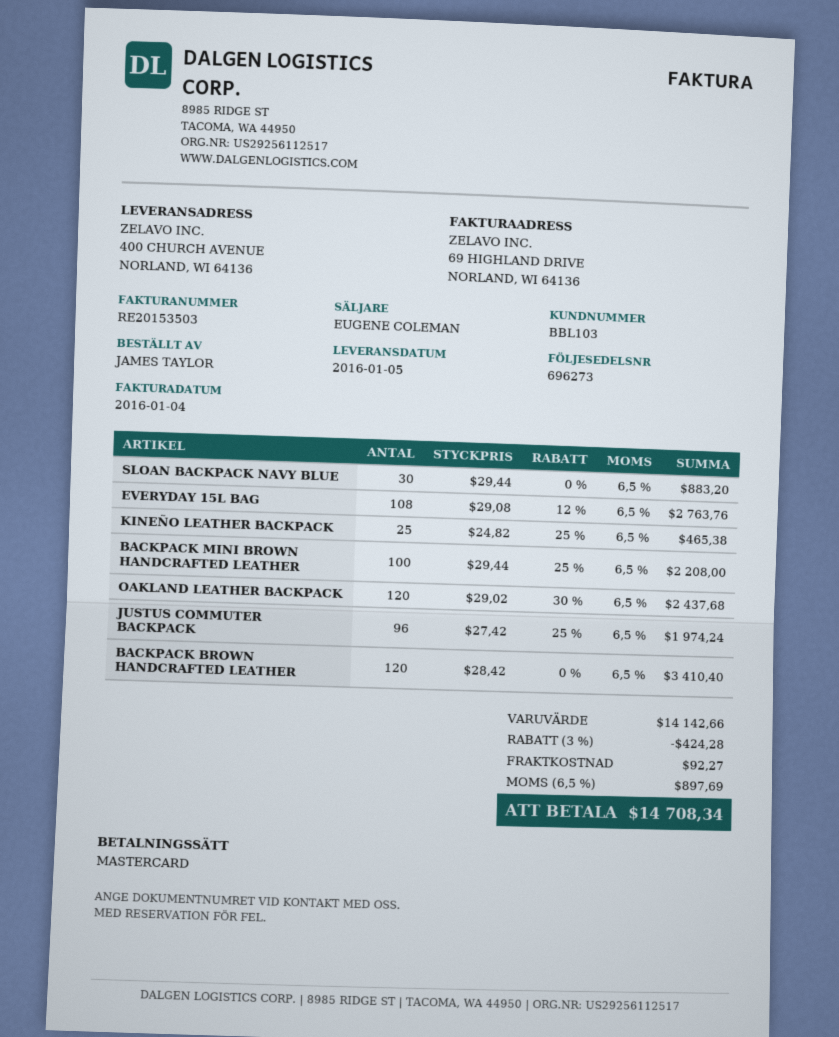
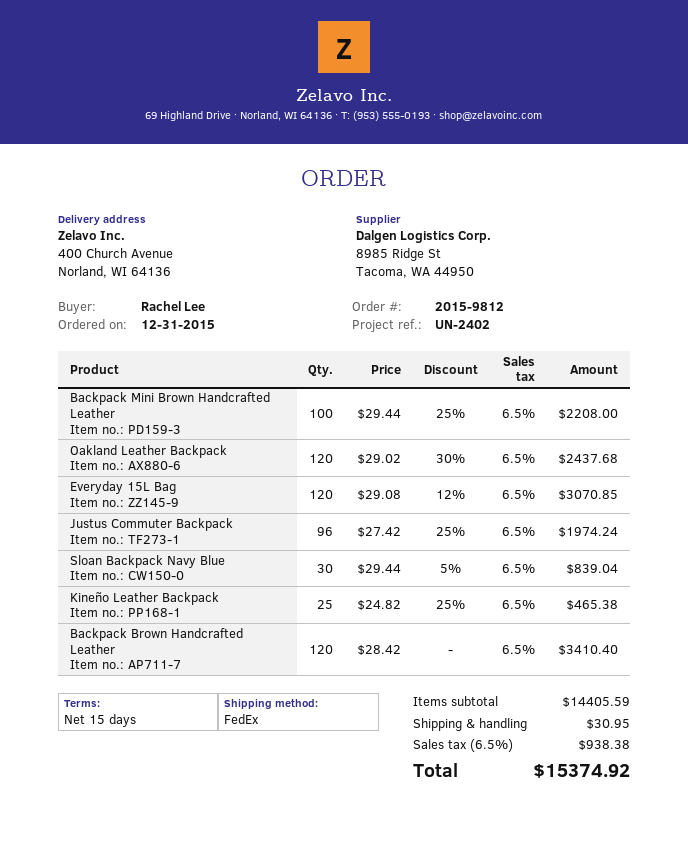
ordered by: JAMES TAYLOR -> Rachel Lee
SLOAN BACKPACK NAVY BLUE: 30 x 29.44 = 883.20 -> 30 x 29.44 - 5% = 839.04
EVERYDAY 15L BAG: 108 x 29.08 - 12% = 2763.76 -> 120 x 29.08 - 12% = 3070.85
subtotal: 14142.66 -> 14405.59
discount: 3% = 424.28 -> none
shipping: 92.27 -> 30.95
tax: 6.5% = 897.69 -> 6.5% = 938.38
total: 14708.34 -> 15374.92

